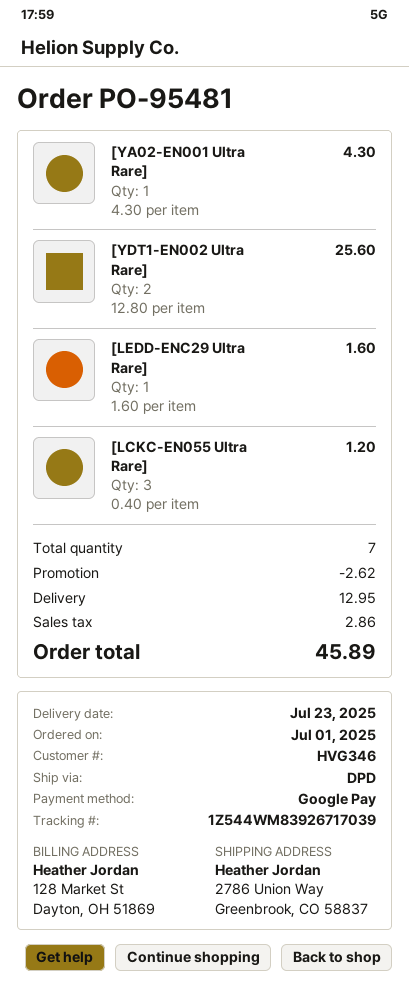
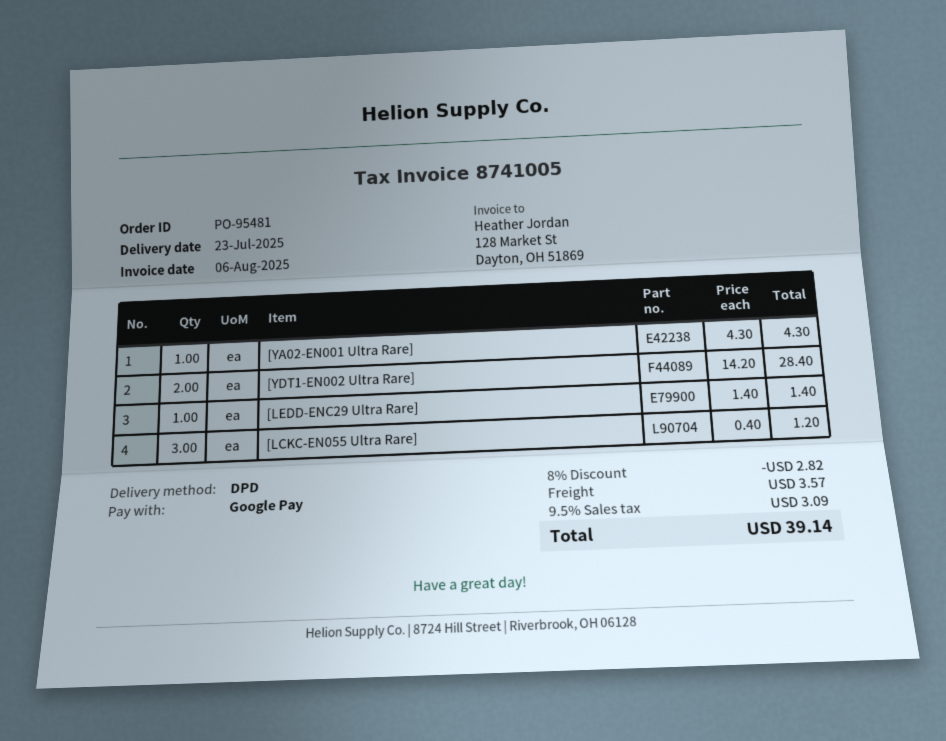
[YDT1-EN002 Ultra Rare]: 2 x 12.80 = 25.60 -> 2 x 14.20 = 28.40
[LEDD-ENC29 Ultra Rare]: 1 x 1.60 = 1.60 -> 1 x 1.40 = 1.40
discount: 2.62 -> 2.82
shipping: 12.95 -> 3.57
tax: 2.86 -> 3.09
total: 45.89 -> 39.14

